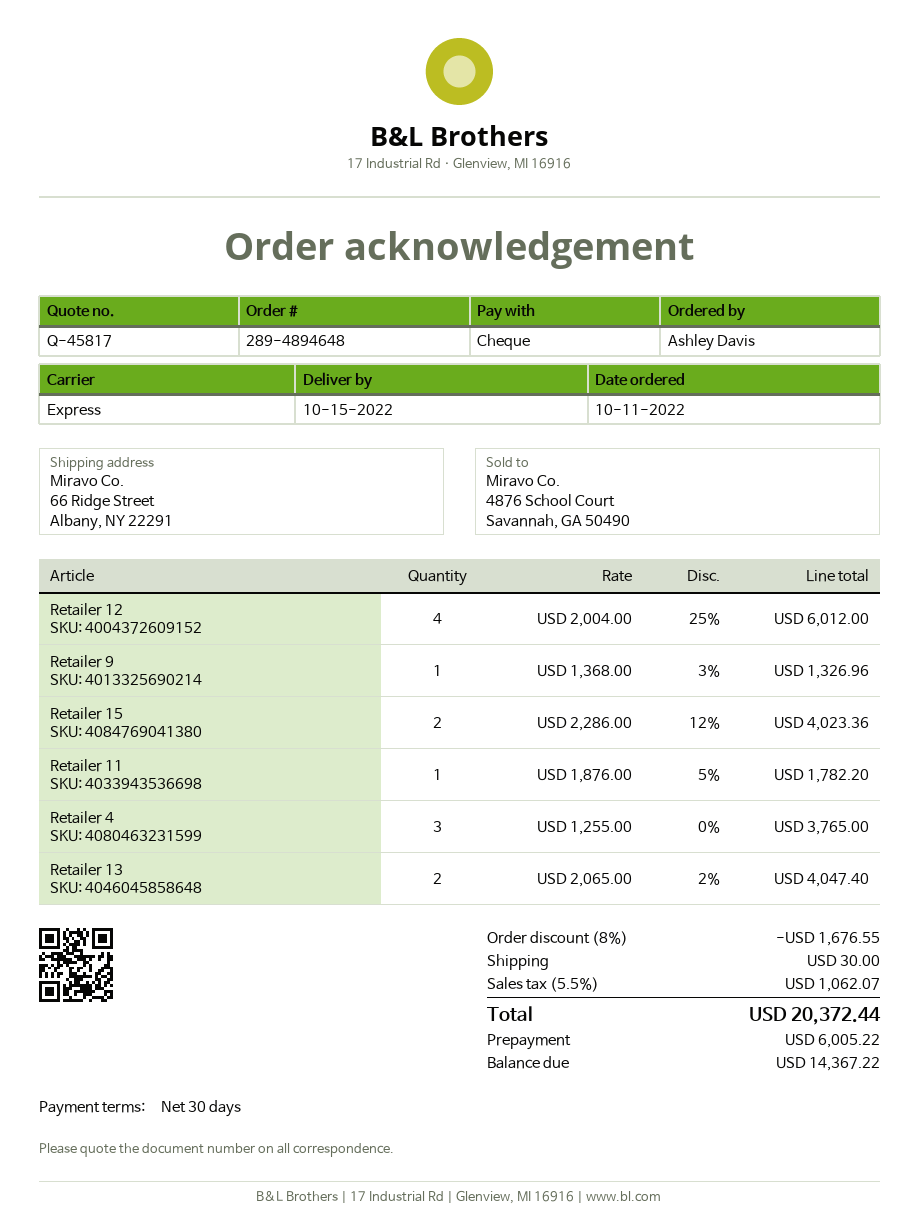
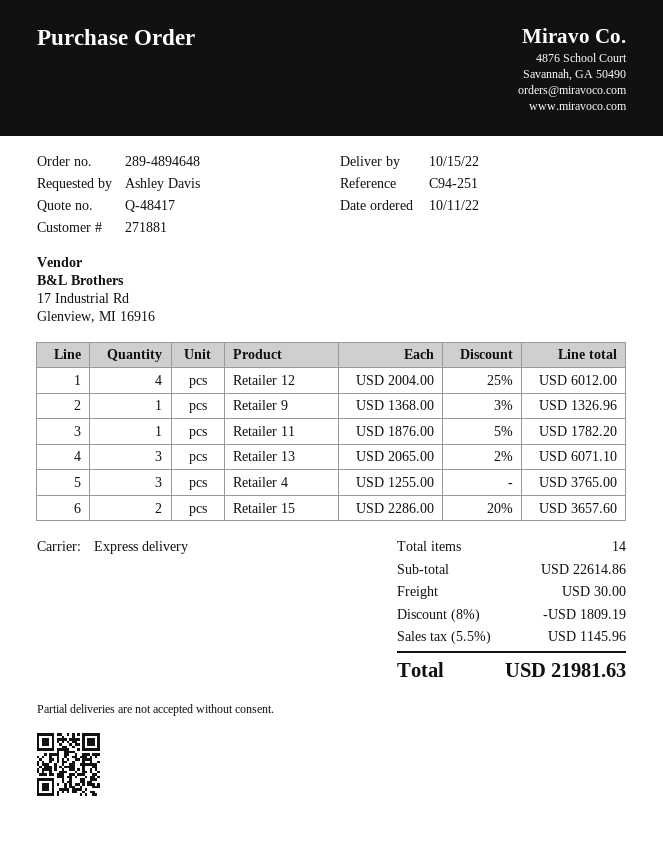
quote number: Q-45817 -> Q-48417
Retailer 15: 2 x 2286.00 - 12% = 4023.36 -> 2 x 2286.00 - 20% = 3657.60
Retailer 13: 2 x 2065.00 - 2% = 4047.40 -> 3 x 2065.00 - 2% = 6071.10
discount: 8% = 1676.55 -> 8% = 1809.19
tax: 5.5% = 1062.07 -> 5.5% = 1145.96
total: 20372.44 -> 21981.63

